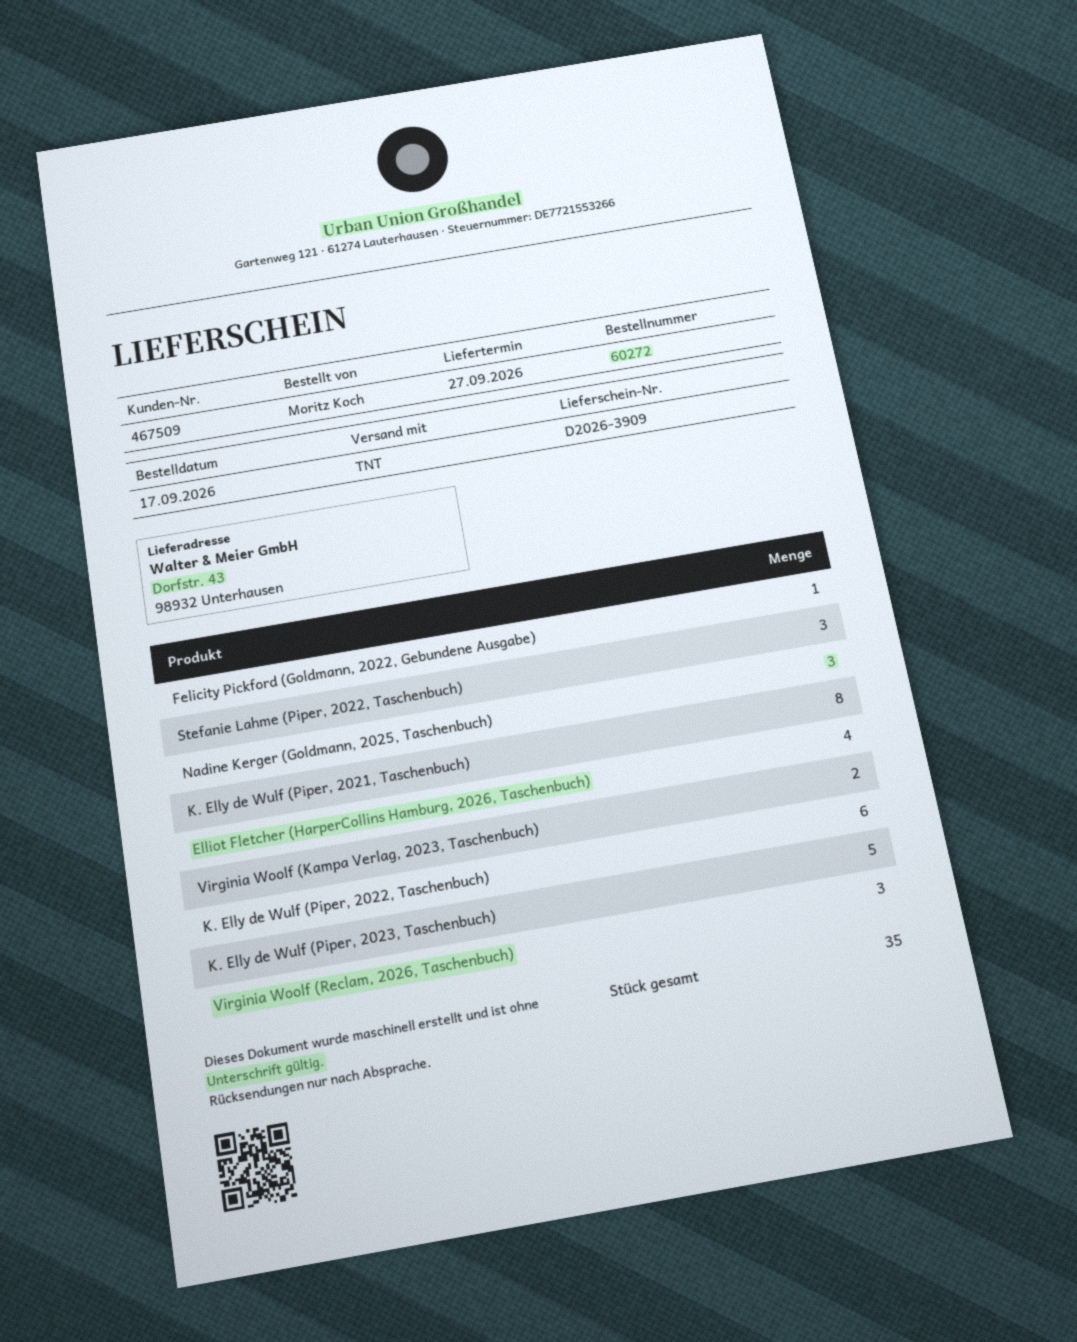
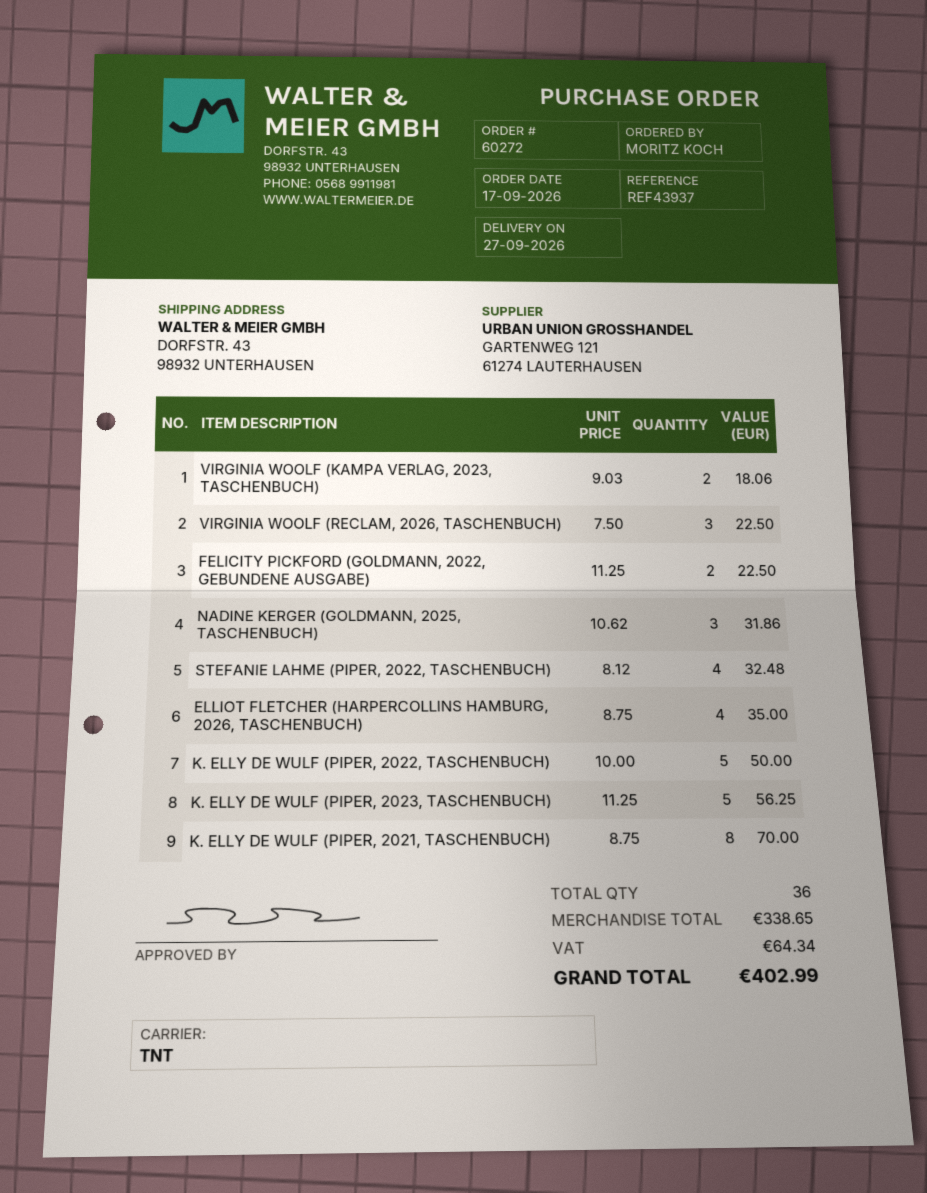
Felicity Pickford (Goldmann, 2022, Gebundene Ausgabe): 1 -> 2
Stefanie Lahme (Piper, 2022, Taschenbuch): 3 -> 4
K. Elly de Wulf (Piper, 2022, Taschenbuch): 6 -> 5
total quantity: 35 -> 36

